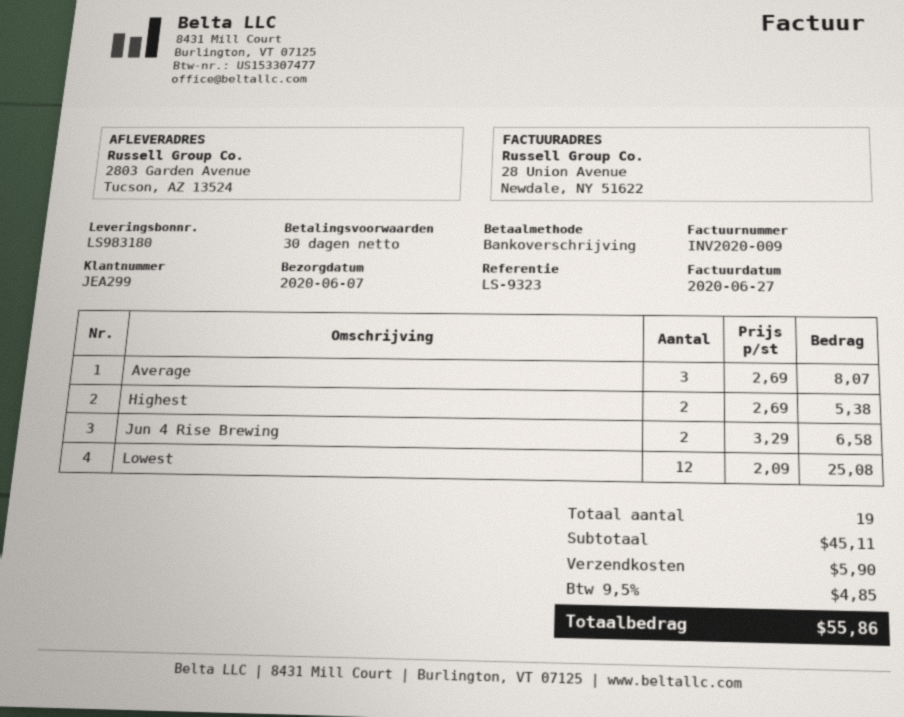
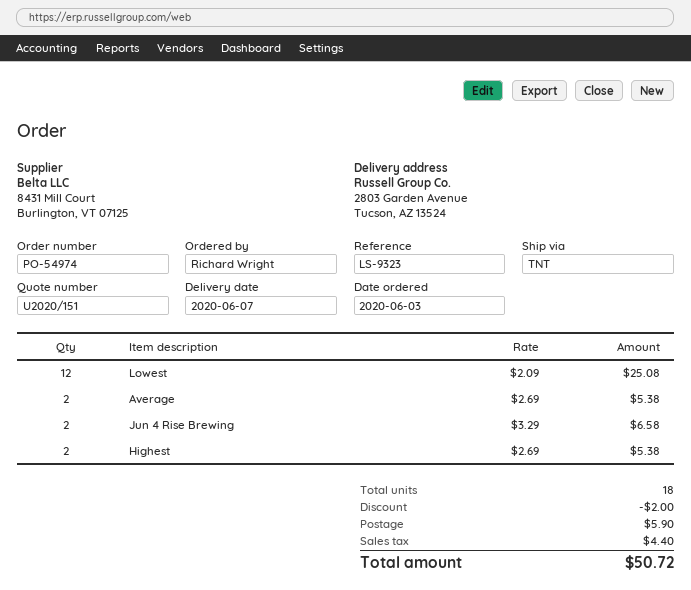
Average: 3 x 2.69 = 8.07 -> 2 x 2.69 = 5.38
total quantity: 19 -> 18
discount: none -> 2.00
tax: 4.85 -> 4.40
total: 55.86 -> 50.72

